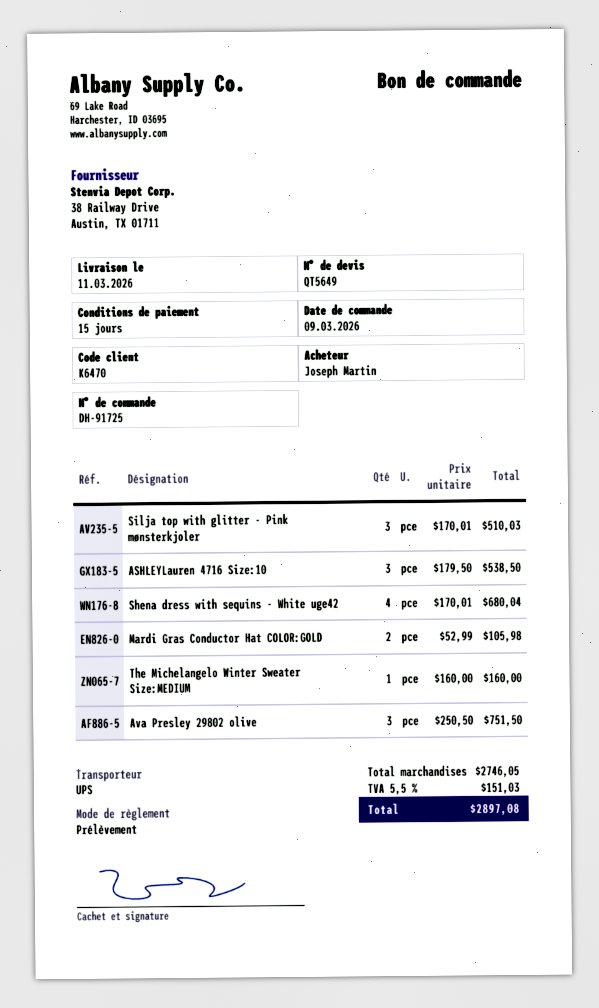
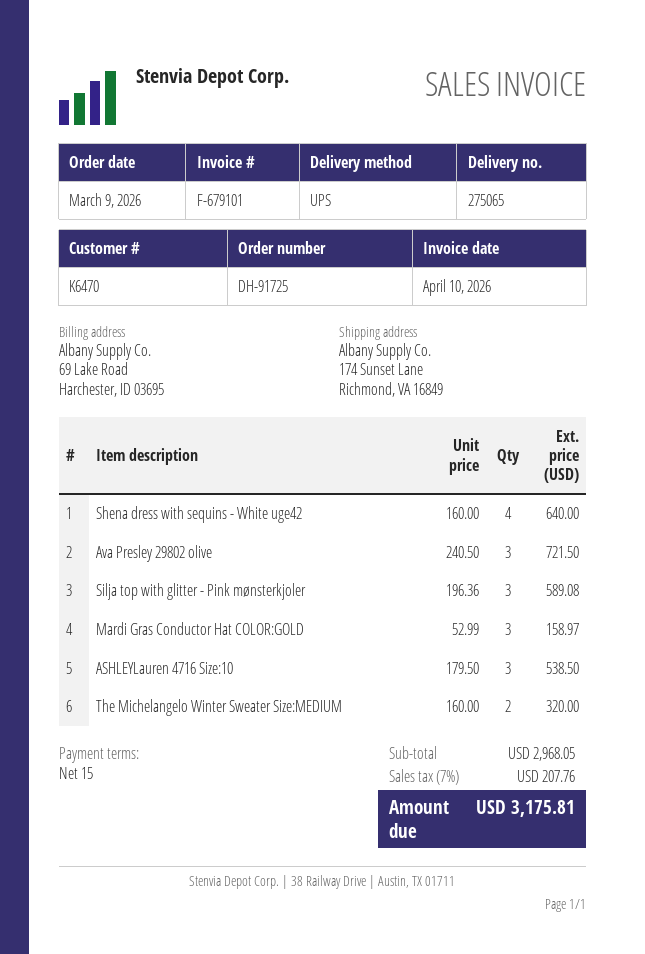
Silja top with glitter - Pink mønsterkjoler: 3 x 170.01 = 510.03 -> 3 x 196.36 = 589.08
Shena dress with sequins - White uge42: 4 x 170.01 = 680.04 -> 4 x 160.00 = 640.00
Mardi Gras Conductor Hat COLOR:GOLD: 2 x 52.99 = 105.98 -> 3 x 52.99 = 158.97
The Michelangelo Winter Sweater Size:MEDIUM: 1 x 160.00 = 160.00 -> 2 x 160.00 = 320.00
Ava Presley 29802 olive: 3 x 250.50 = 751.50 -> 3 x 240.50 = 721.50
subtotal: 2746.05 -> 2968.05
tax: 5.5% = 151.03 -> 7% = 207.76
total: 2897.08 -> 3175.81

